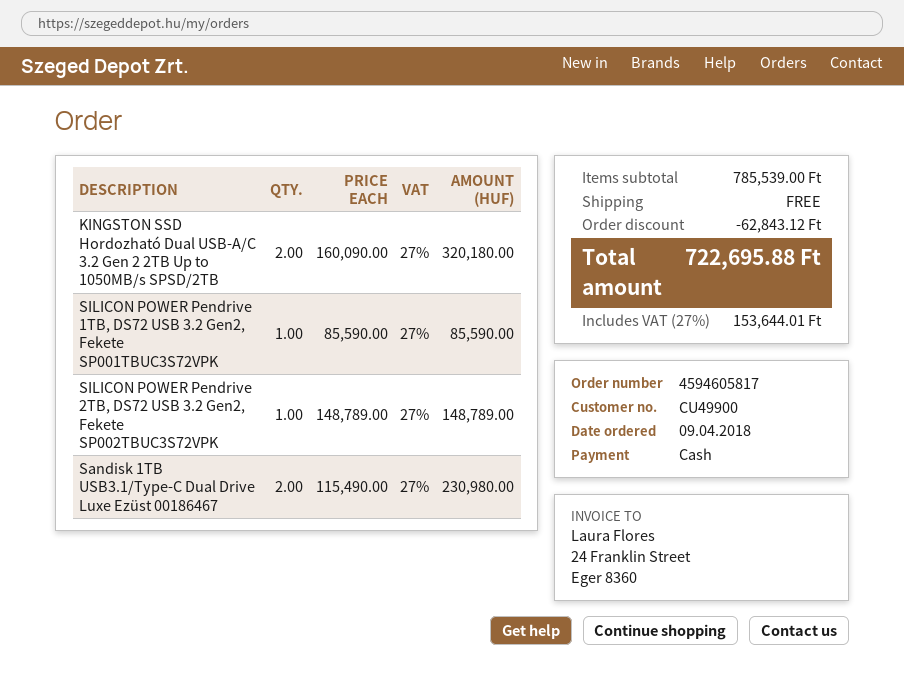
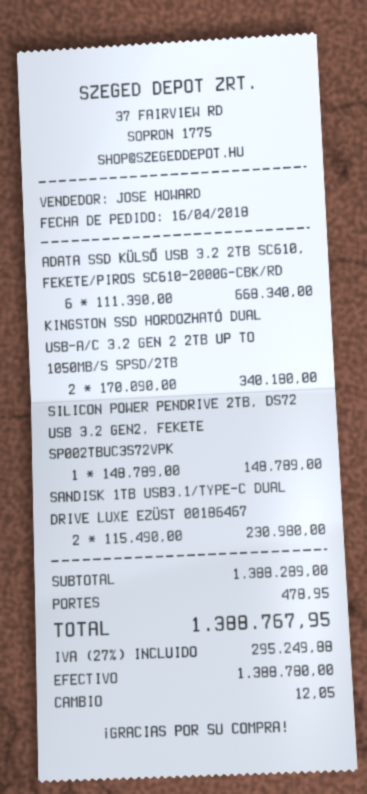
order date: 2018-04-09 -> 2018-04-16
KINGSTON SSD Hordozható Dual USB-A/C 3.2 Gen 2 2TB Up to 1050MB/s SPSD/2TB: 2 x 160090.00 = 320180.00 -> 2 x 170090.00 = 340180.00
SILICON POWER Pendrive 1TB, DS72 USB 3.2 Gen2, Fekete SP001TBUC3S72VPK: 1 x 85590.00 = 85590.00 -> none
ADATA SSD KÜLSŐ USB 3.2 2TB SC610, FEKETE/PIROS SC610-2000G-CBK/RD: none -> 6 x 111390.00 = 668340.00
subtotal: 785539.00 -> 1388289.00
discount: 62843.12 -> none
shipping: 0.00 -> 478.95
tax: 27% = 153644.01 -> 27% = 295249.88
total: 722695.88 -> 1388767.95

